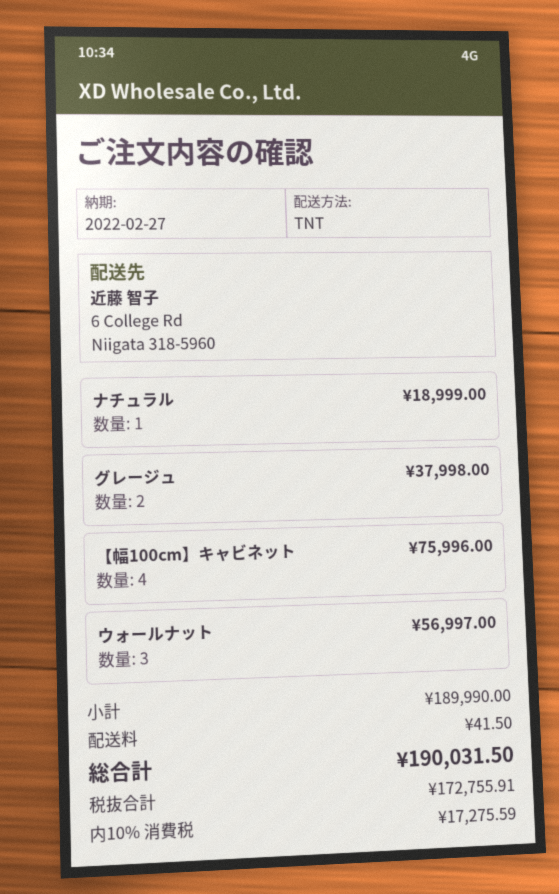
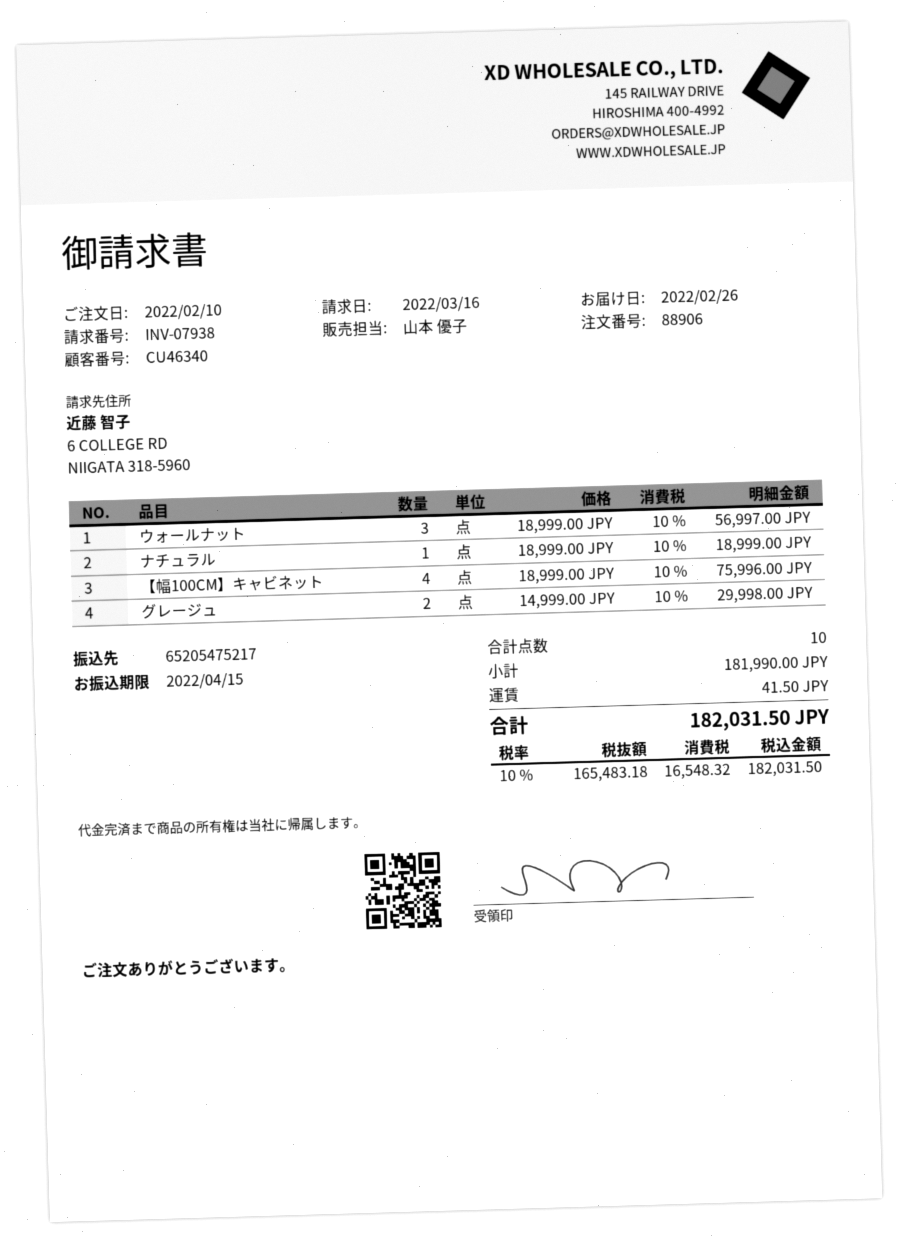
delivery date: 2022-02-27 -> 2022-02-26
グレージュ: 2 for 37998.00 -> 2 for 29998.00
subtotal: 189990.00 -> 181990.00
net: 172755.91 -> 165483.18
tax: 10% = 17275.59 -> 10% = 16548.32
total: 190031.50 -> 182031.50

